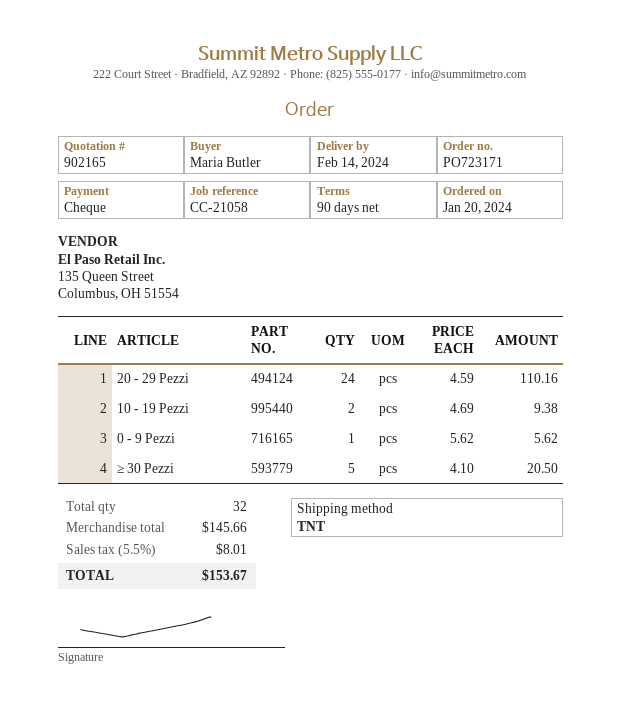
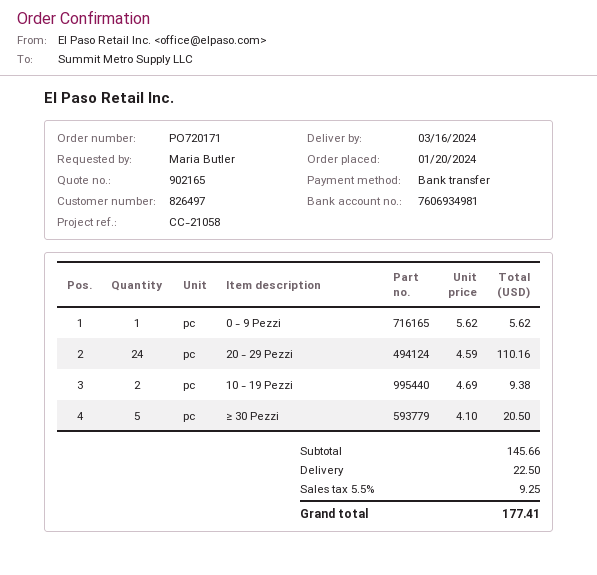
order number: PO723171 -> PO720171
delivery date: 2024-02-14 -> 2024-03-16
payment method: cheque -> bank transfer
shipping: none -> 22.50
tax: 5.5% = 8.01 -> 5.5% = 9.25
total: 153.67 -> 177.41

